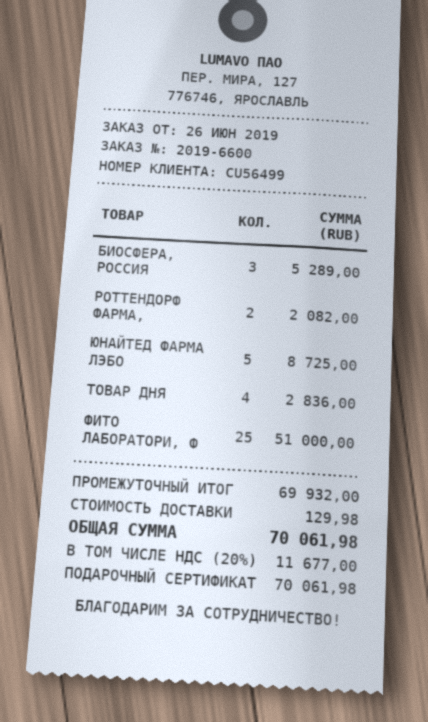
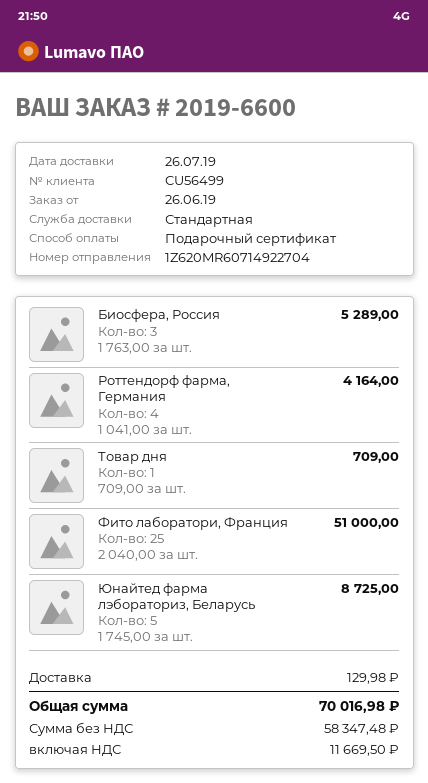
РОТТЕНДОРФ ФАРМА,: 2 for 2082.00 -> 4 for 4164.00
ТОВАР ДНЯ: 4 for 2836.00 -> 1 for 709.00
tax: 11677.00 -> 11669.50
total: 70061.98 -> 70016.98

